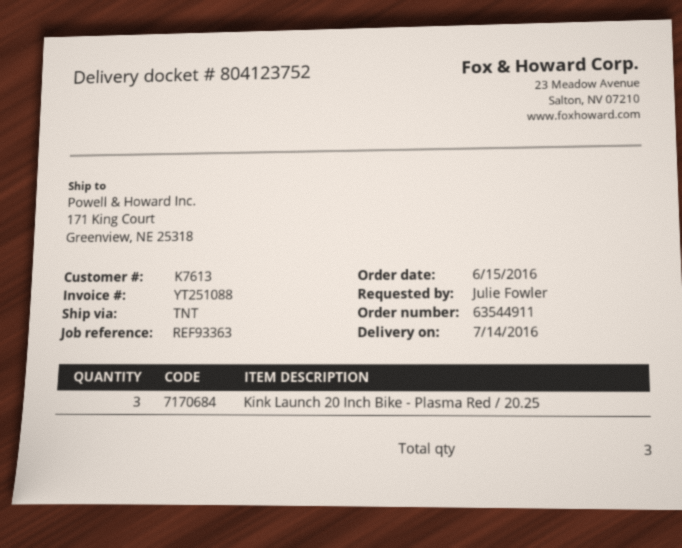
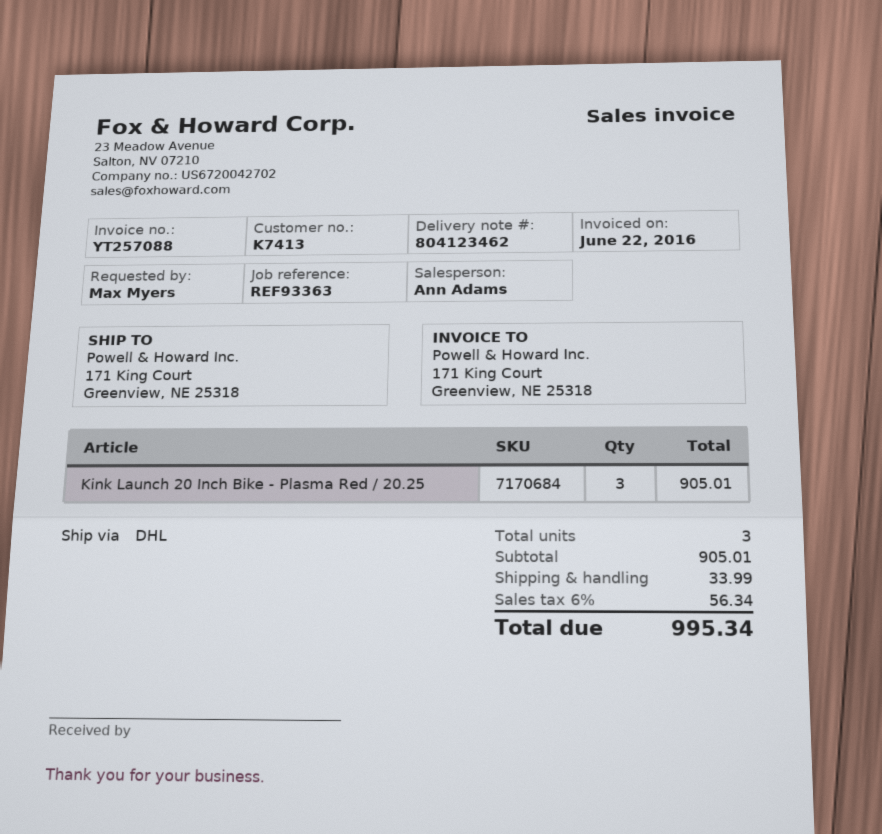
delivery note number: 804123752 -> 804123462
invoice number: YT251088 -> YT257088
customer number: K7613 -> K7413
ordered by: Julie Fowler -> Max Myers
shipping method: TNT -> DHL

